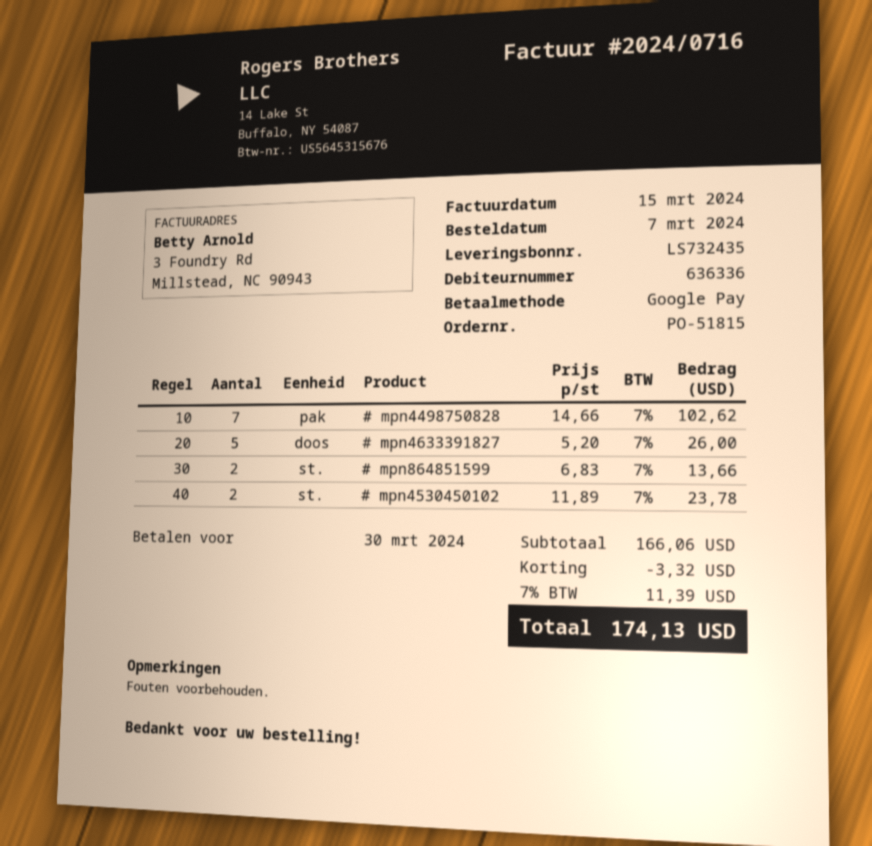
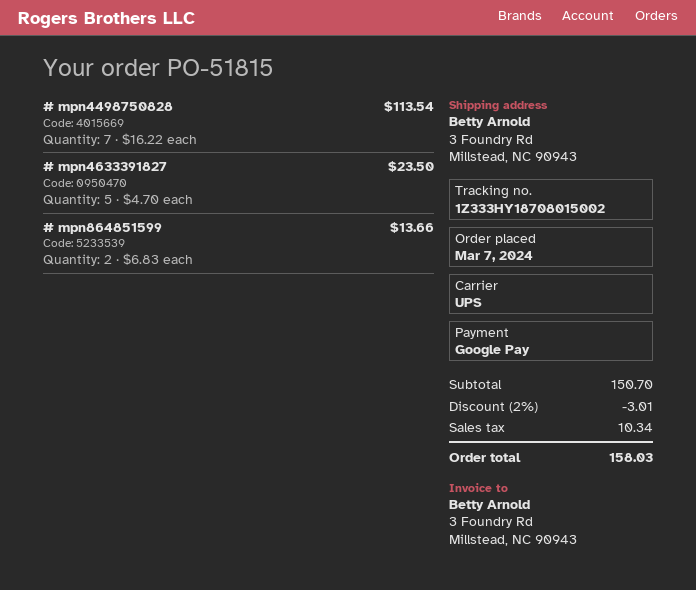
# mpn4498750828: 7 x 14.66 = 102.62 -> 7 x 16.22 = 113.54
# mpn4633391827: 5 x 5.20 = 26.00 -> 5 x 4.70 = 23.50
# mpn4530450102: 2 x 11.89 = 23.78 -> none
subtotal: 166.06 -> 150.70
discount: 3.32 -> 3.01
tax: 11.39 -> 10.34
total: 174.13 -> 158.03

